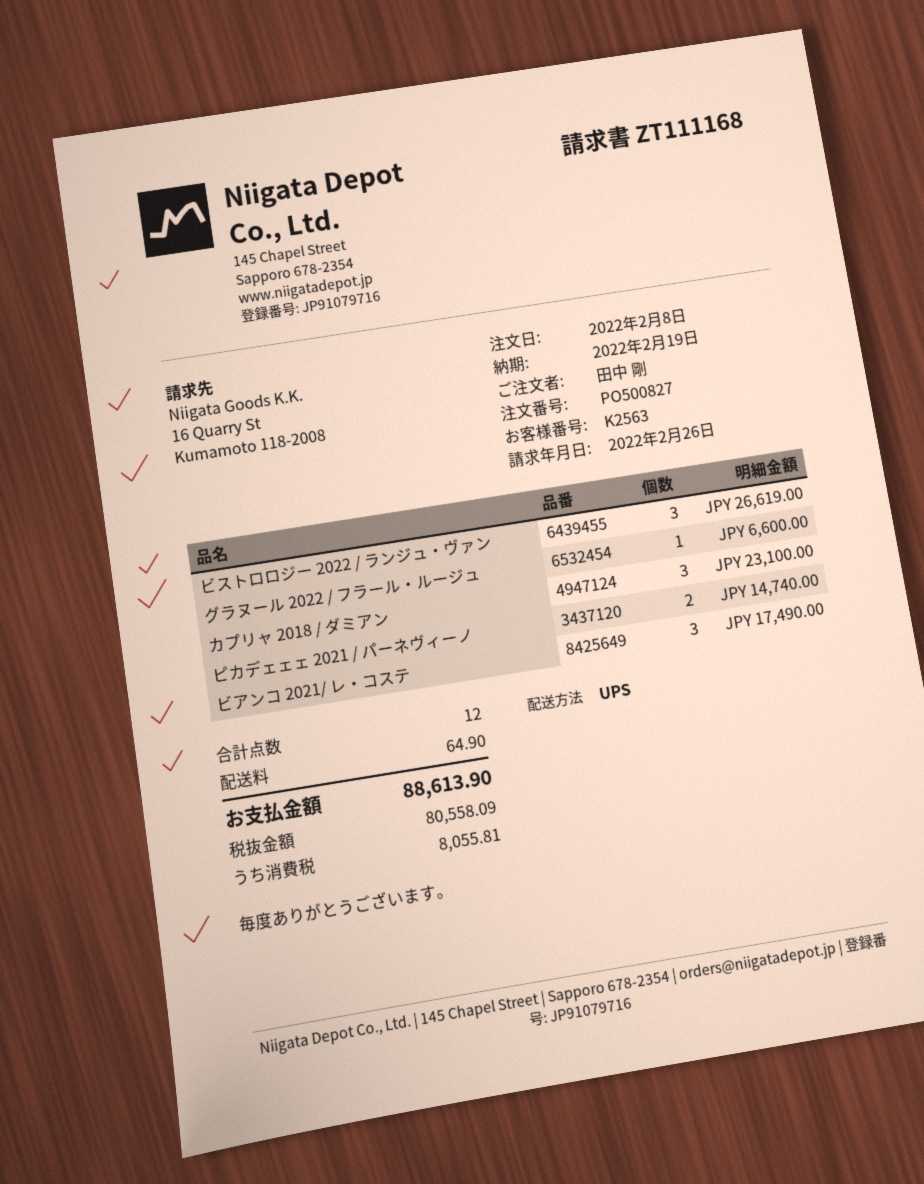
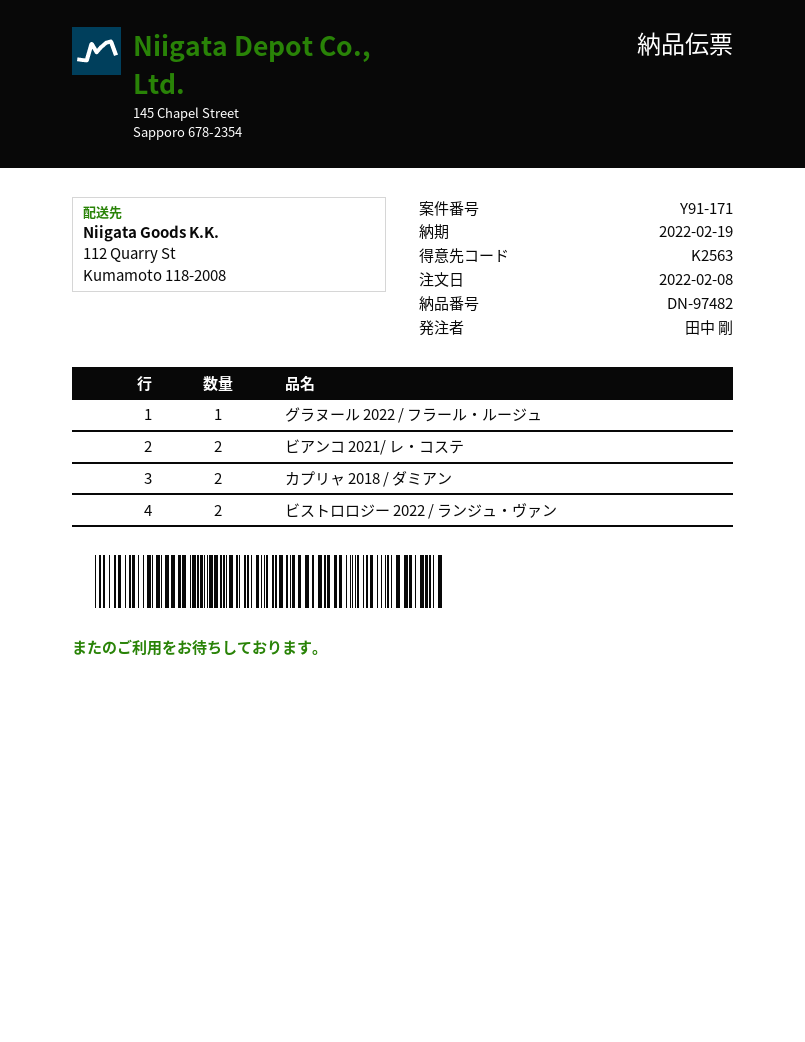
ビストロロジー 2022 / ランジュ・ヴァン: 3 -> 2
カプリャ 2018 / ダミアン: 3 -> 2
ピカデェェェ 2021 / パーネヴィーノ: 2 -> none
ビアンコ 2021/ レ・コステ: 3 -> 2

